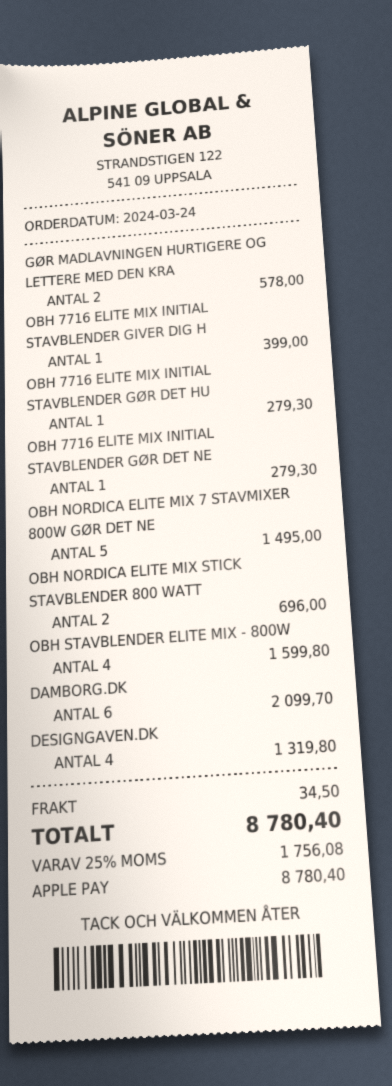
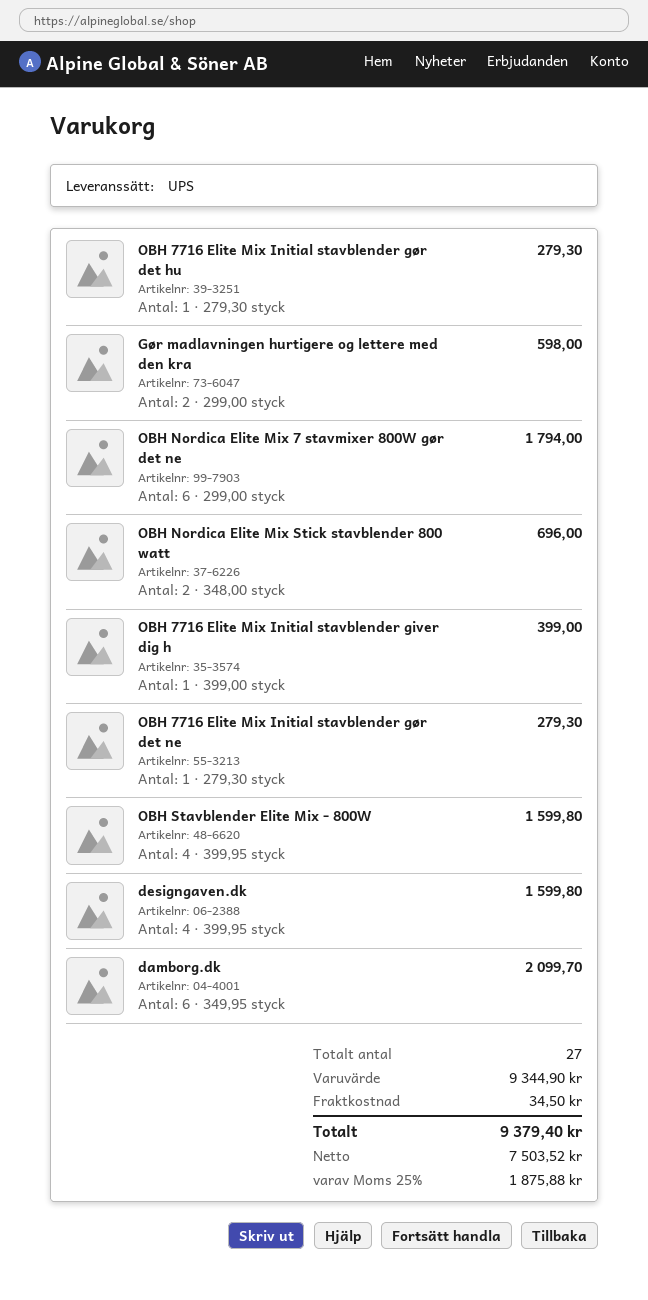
GØR MADLAVNINGEN HURTIGERE OG LETTERE MED DEN KRA: 2 for 578.00 -> 2 for 598.00
OBH NORDICA ELITE MIX 7 STAVMIXER 800W GØR DET NE: 5 for 1495.00 -> 6 for 1794.00
DESIGNGAVEN.DK: 4 for 1319.80 -> 4 for 1599.80
tax: 25% = 1756.08 -> 25% = 1875.88
total: 8780.40 -> 9379.40

